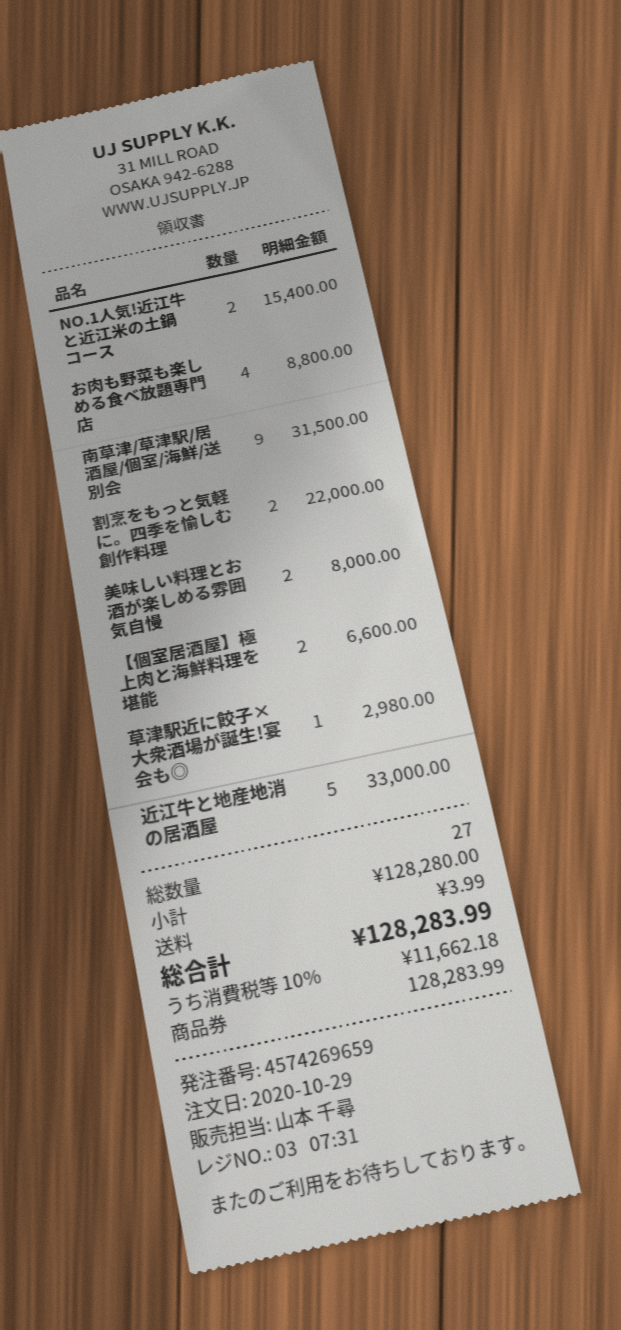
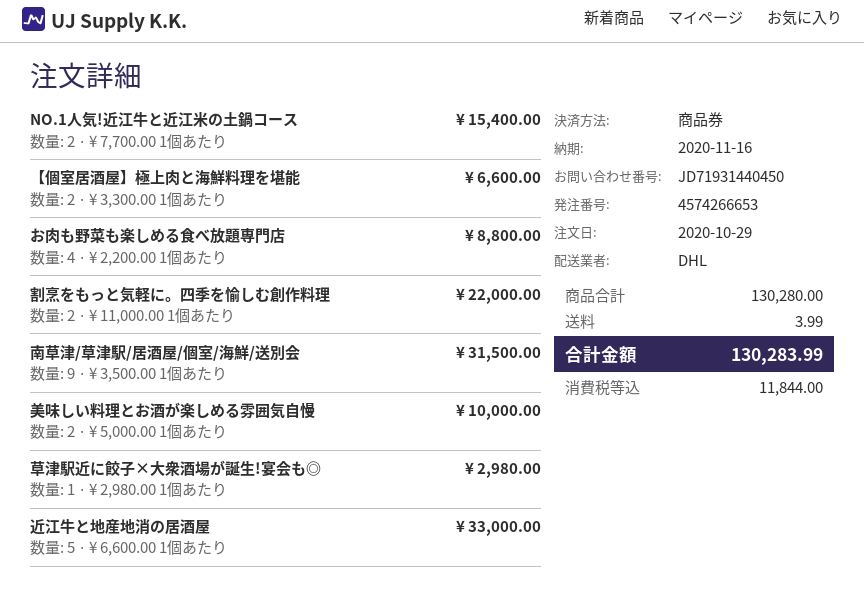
order number: 4574269659 -> 4574266653
美味しい料理とお酒が楽しめる雰囲気自慢: 2 for 8000.00 -> 2 for 10000.00
subtotal: 128280.00 -> 130280.00
tax: 11662.18 -> 11844.00
total: 128283.99 -> 130283.99

